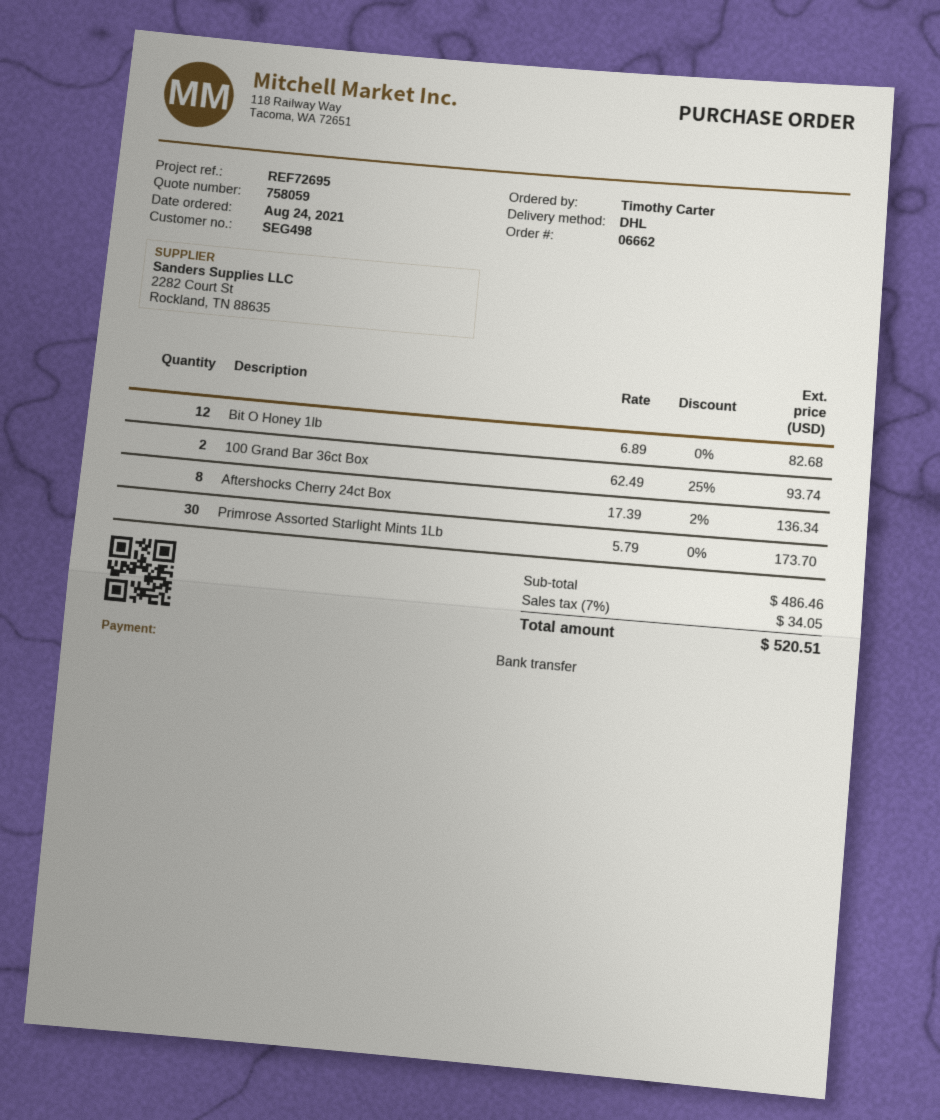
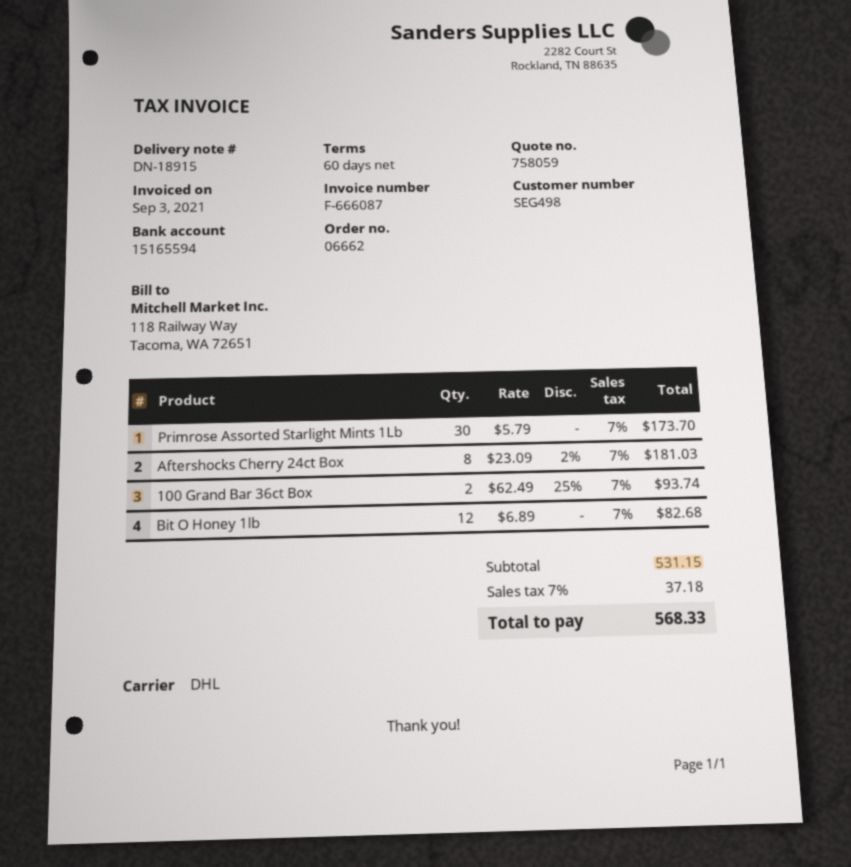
Aftershocks Cherry 24ct Box: 8 x 17.39 - 2% = 136.34 -> 8 x 23.09 - 2% = 181.03
subtotal: 486.46 -> 531.15
tax: 7% = 34.05 -> 7% = 37.18
total: 520.51 -> 568.33

